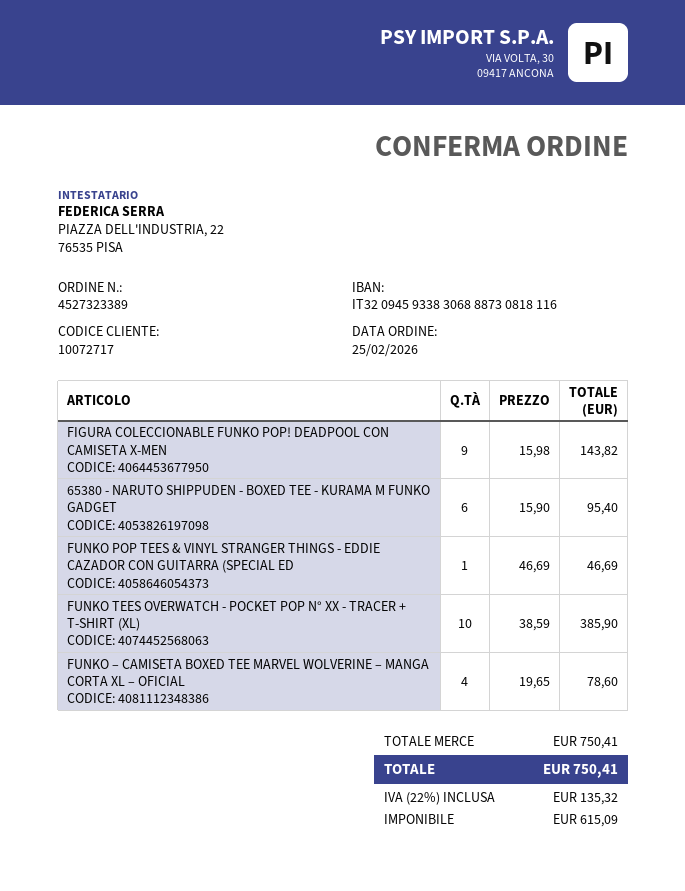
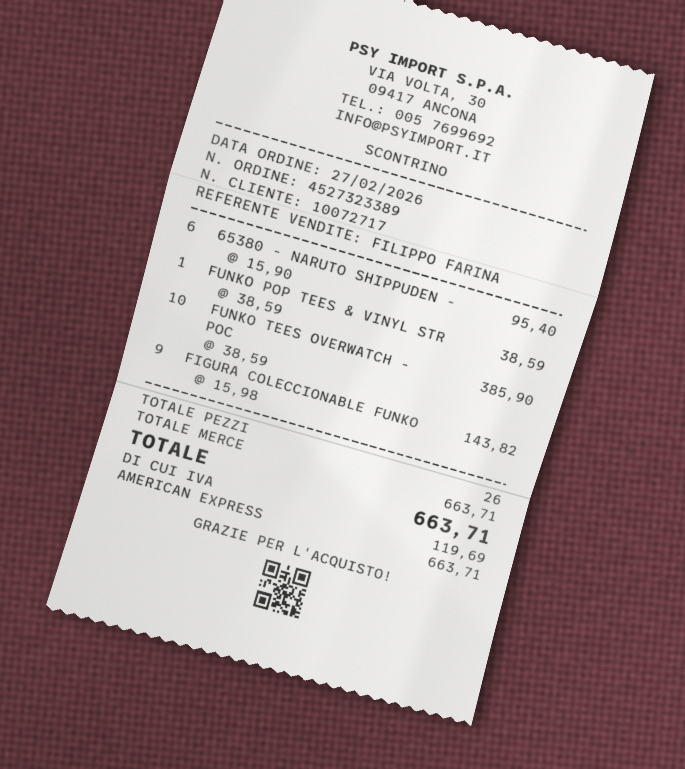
order date: 2026-02-25 -> 2026-02-27
FUNKO POP TEES & VINYL STRANGER THINGS - EDDIE CAZADOR CON GUITARRA (SPECIAL ED: 1 x 46.69 = 46.69 -> 1 x 38.59 = 38.59
FUNKO – CAMISETA BOXED TEE MARVEL WOLVERINE – MANGA CORTA XL – OFICIAL: 4 x 19.65 = 78.60 -> none
subtotal: 750.41 -> 663.71
tax: 135.32 -> 119.69
total: 750.41 -> 663.71

